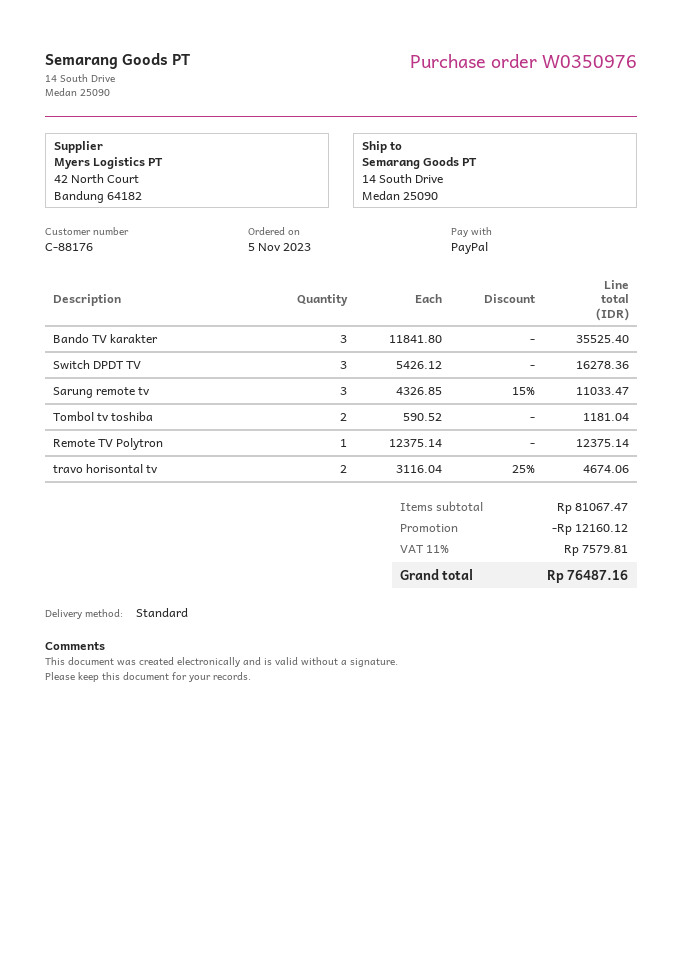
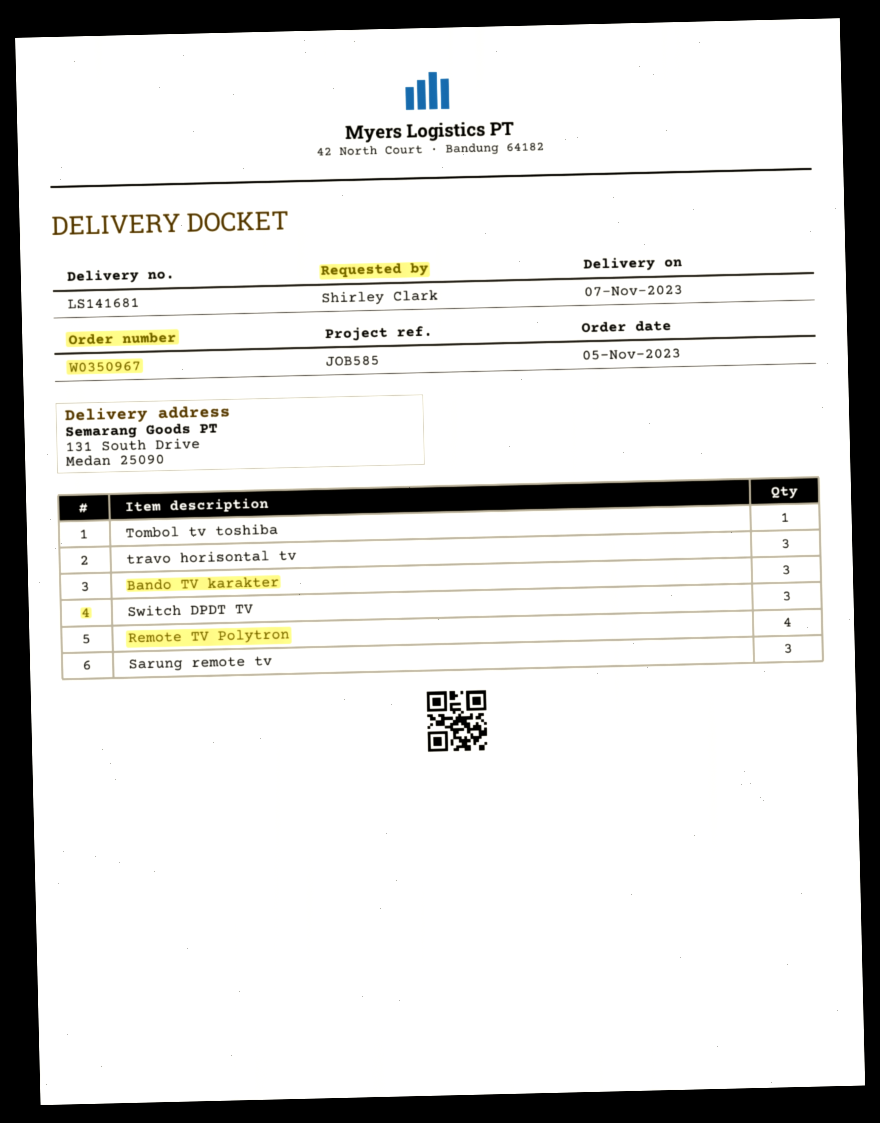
order number: W0350976 -> W0350967
ship to: 14 South Drive, Medan 25090 -> 131 South Drive, Medan 25090
Tombol tv toshiba: 2 -> 1
Remote TV Polytron: 1 -> 4
travo horisontal tv: 2 -> 3

